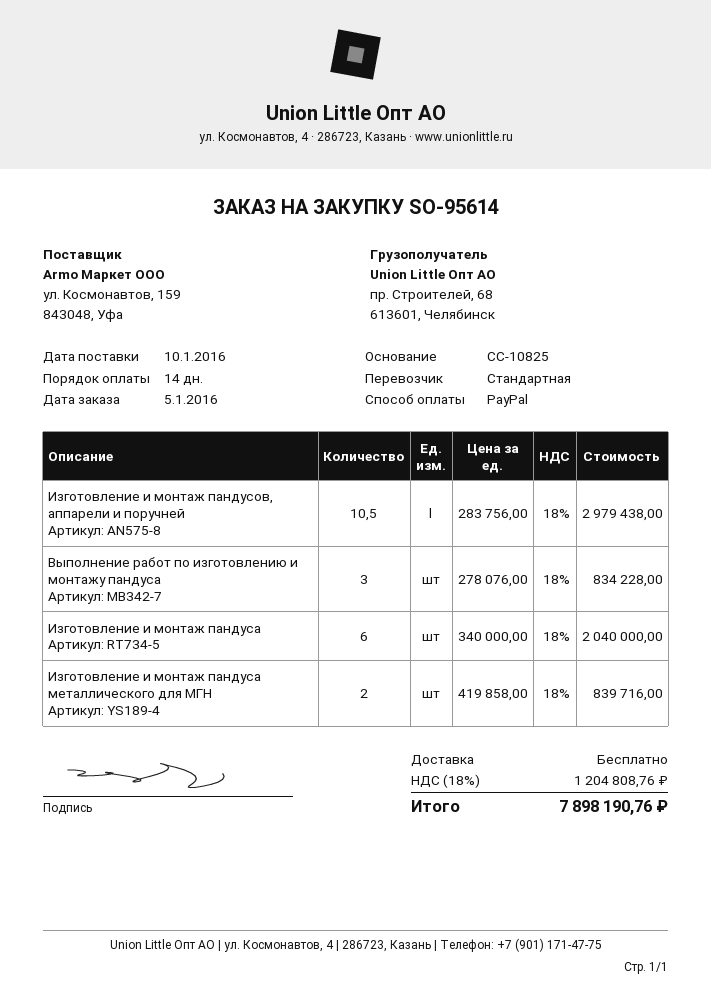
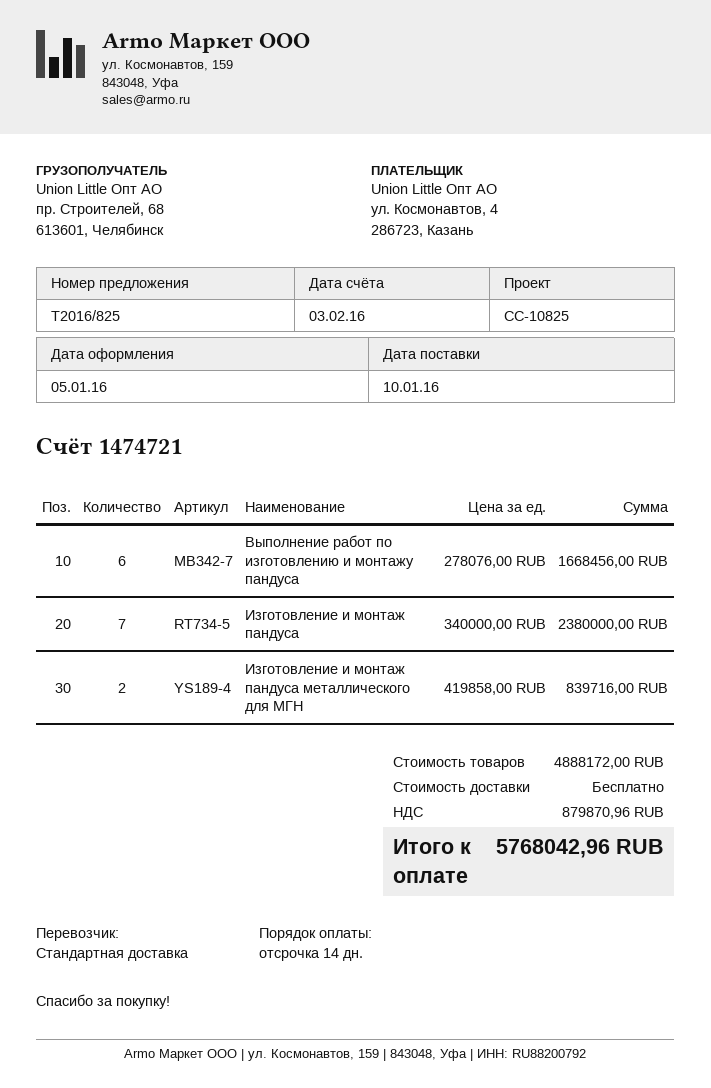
Изготовление и монтаж пандусов, аппарели и поручней: 10.5 x 283756.00 = 2979438.00 -> none
Выполнение работ по изготовлению и монтажу пандуса: 3 x 278076.00 = 834228.00 -> 6 x 278076.00 = 1668456.00
Изготовление и монтаж пандуса: 6 x 340000.00 = 2040000.00 -> 7 x 340000.00 = 2380000.00
tax: 1204808.76 -> 879870.96
total: 7898190.76 -> 5768042.96

